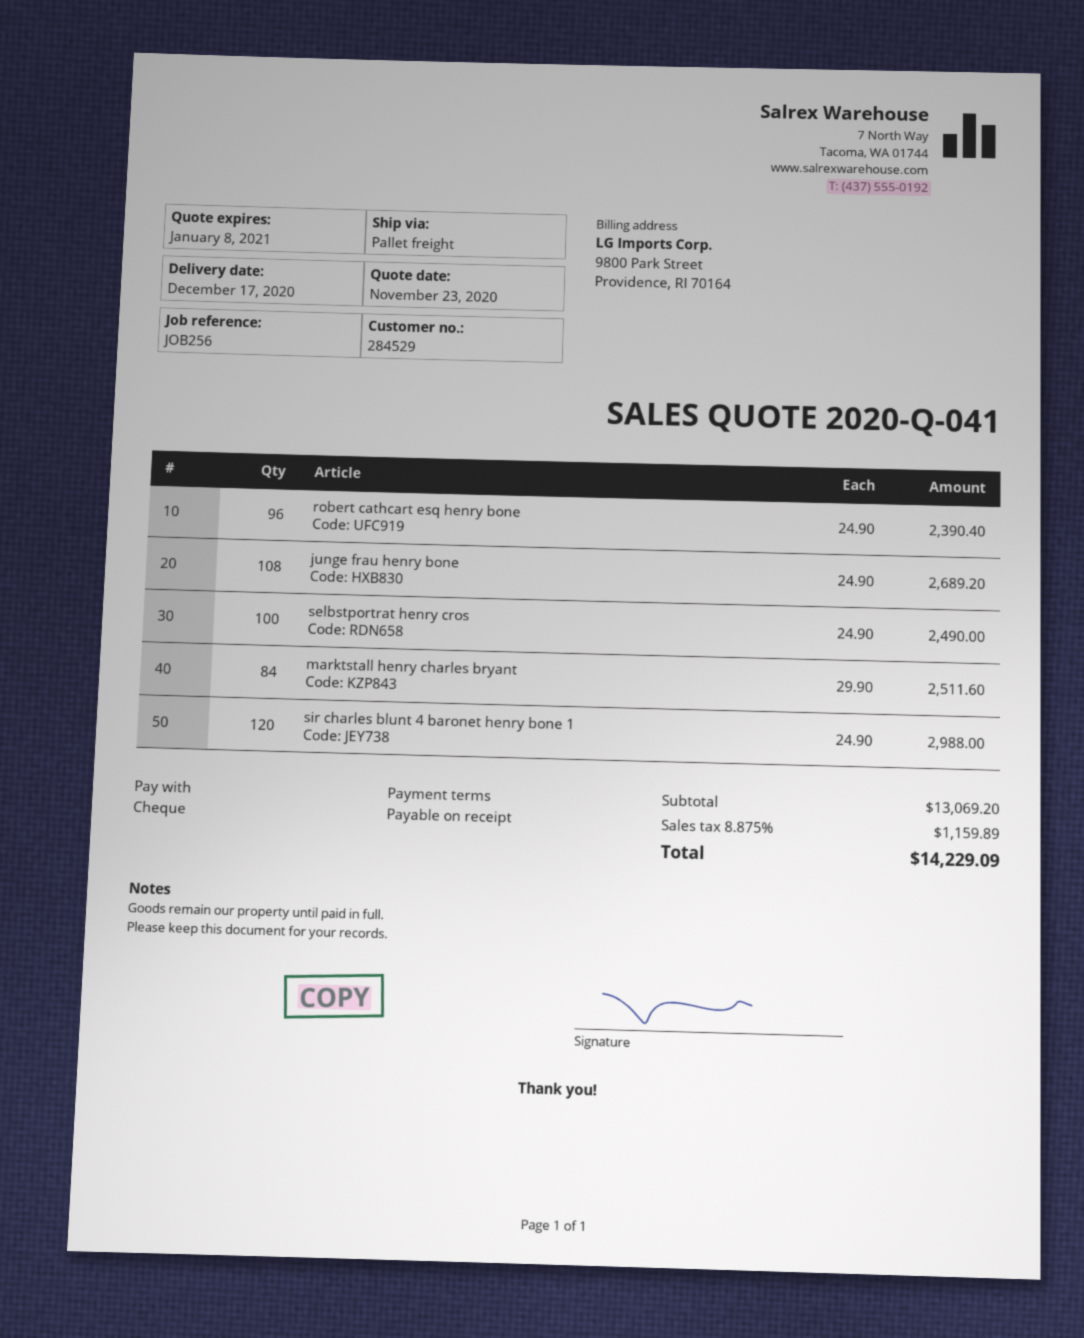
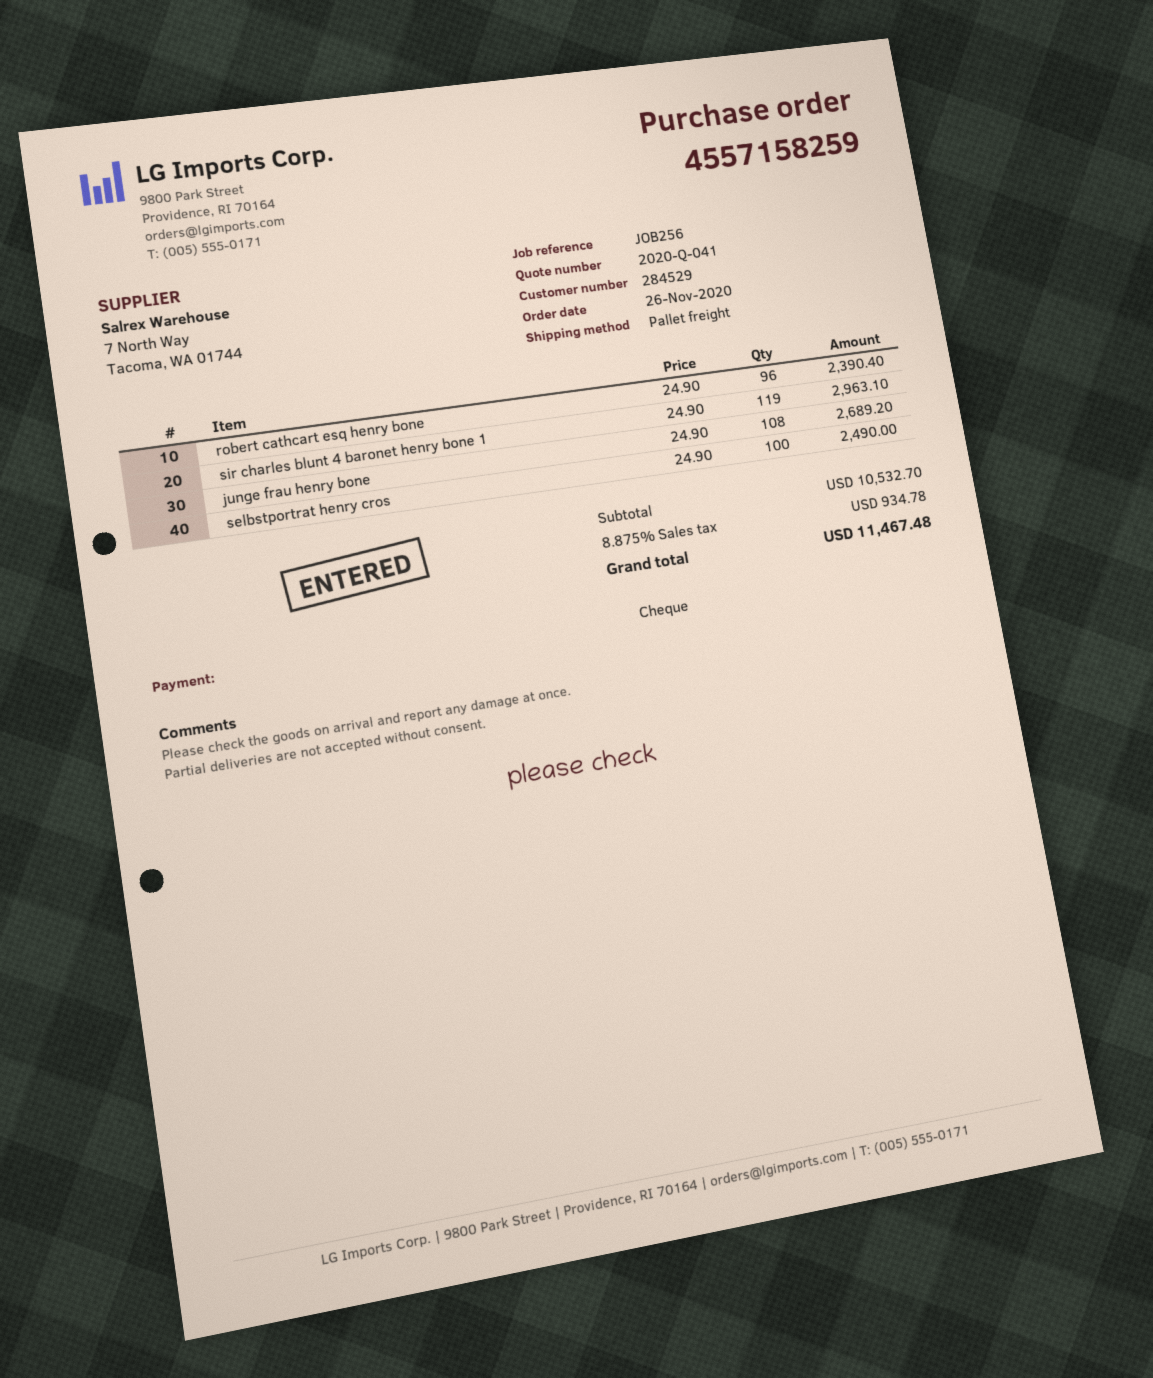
marktstall henry charles bryant: 84 x 29.90 = 2511.60 -> none
sir charles blunt 4 baronet henry bone 1: 120 x 24.90 = 2988.00 -> 119 x 24.90 = 2963.10
subtotal: 13069.20 -> 10532.70
tax: 8.875% = 1159.89 -> 8.875% = 934.78
total: 14229.09 -> 11467.48

